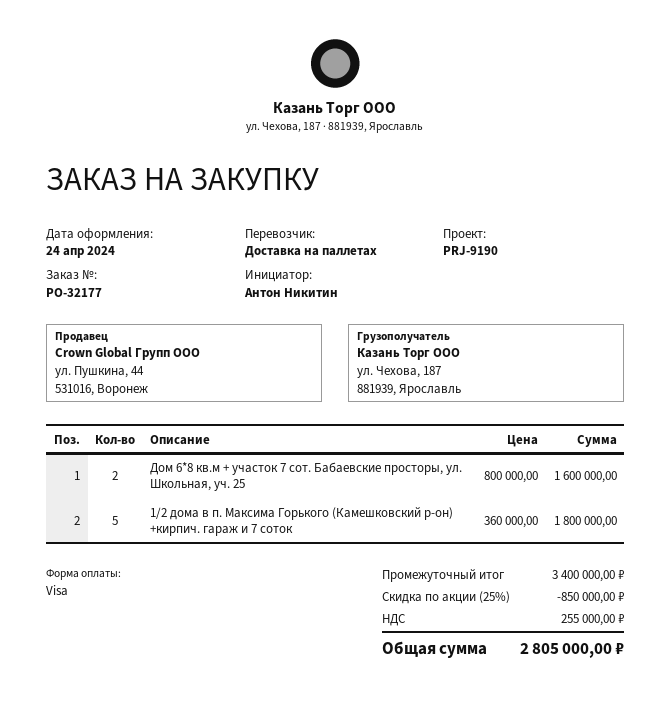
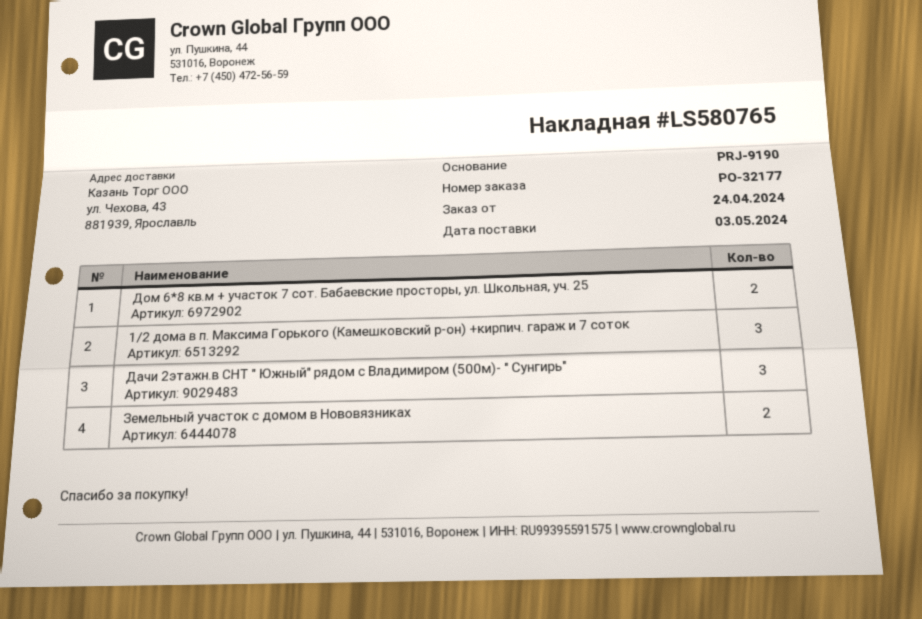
ship to: ул. Чехова, 187, 881939, Ярославль -> ул. Чехова, 43, 881939, Ярославль
1/2 дома в п. Максима Горького (Камешковский р-он) +кирпич. гараж и 7 соток: 5 -> 3
Дачи 2этажн.в СНТ " Южный" рядом с Владимиром (500м)- " Сунгирь": none -> 3
Земельный участок с домом в Нововязниках: none -> 2

